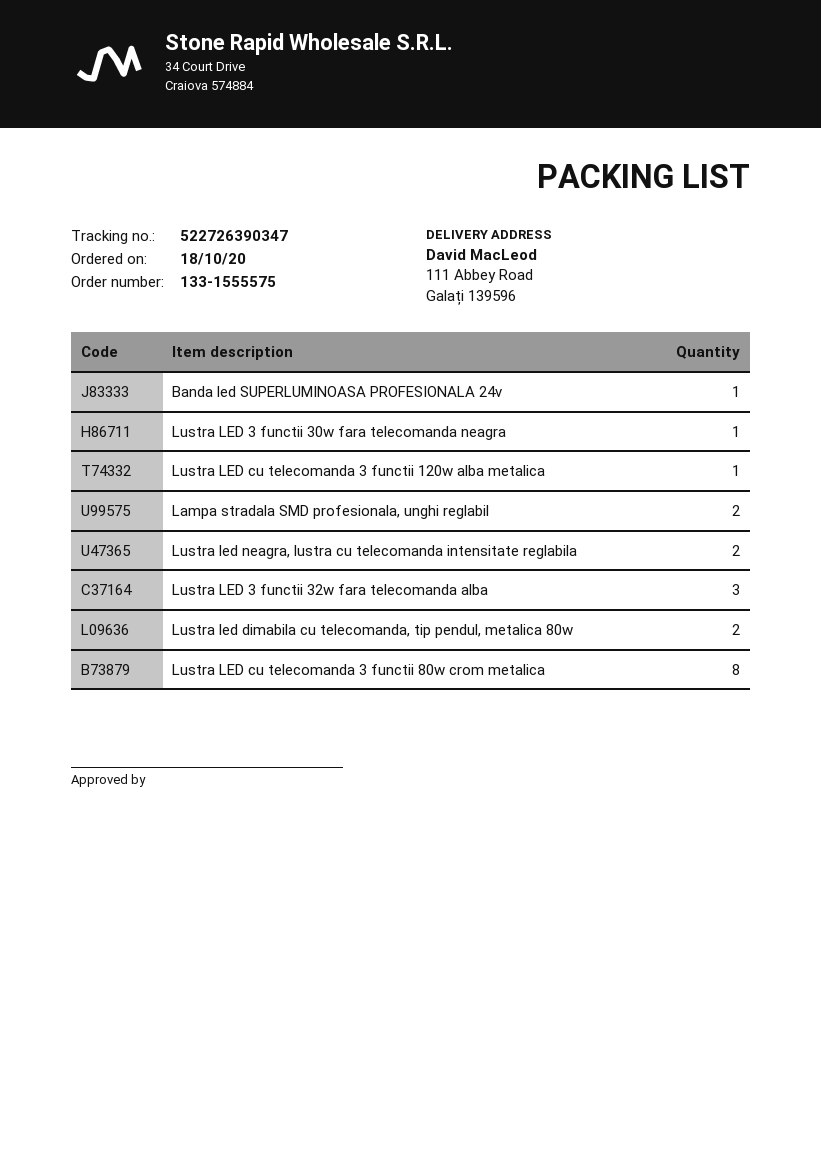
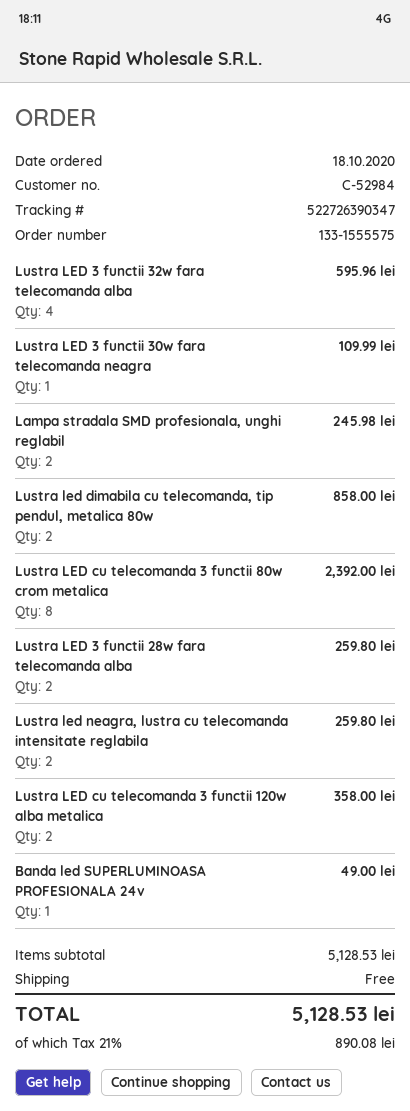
Lustra LED cu telecomanda 3 functii 120w alba metalica: 1 -> 2
Lustra LED 3 functii 32w fara telecomanda alba: 3 -> 4
Lustra LED 3 functii 28w fara telecomanda alba: none -> 2

